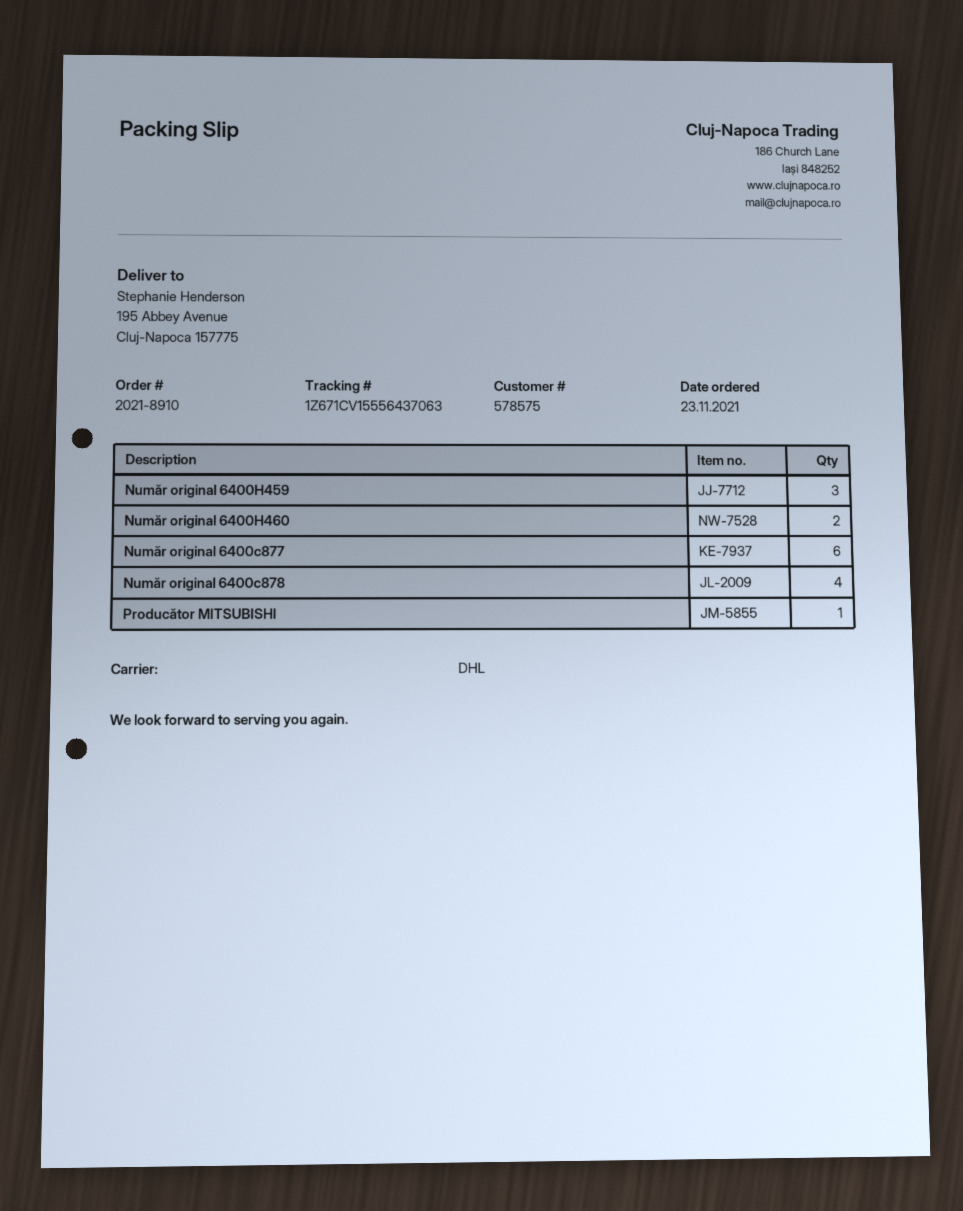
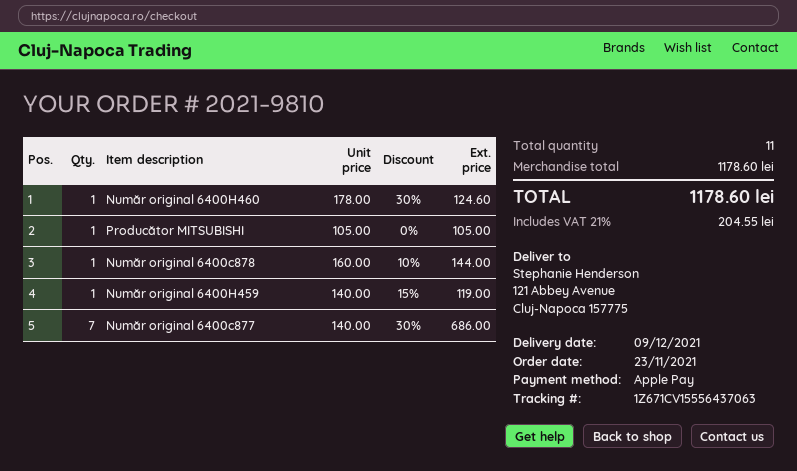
order number: 2021-8910 -> 2021-9810
ship to: 195 Abbey Avenue, Cluj-Napoca 157775 -> 121 Abbey Avenue, Cluj-Napoca 157775
Număr original 6400H459: 3 -> 1
Număr original 6400H460: 2 -> 1
Număr original 6400c877: 6 -> 7
Număr original 6400c878: 4 -> 1

